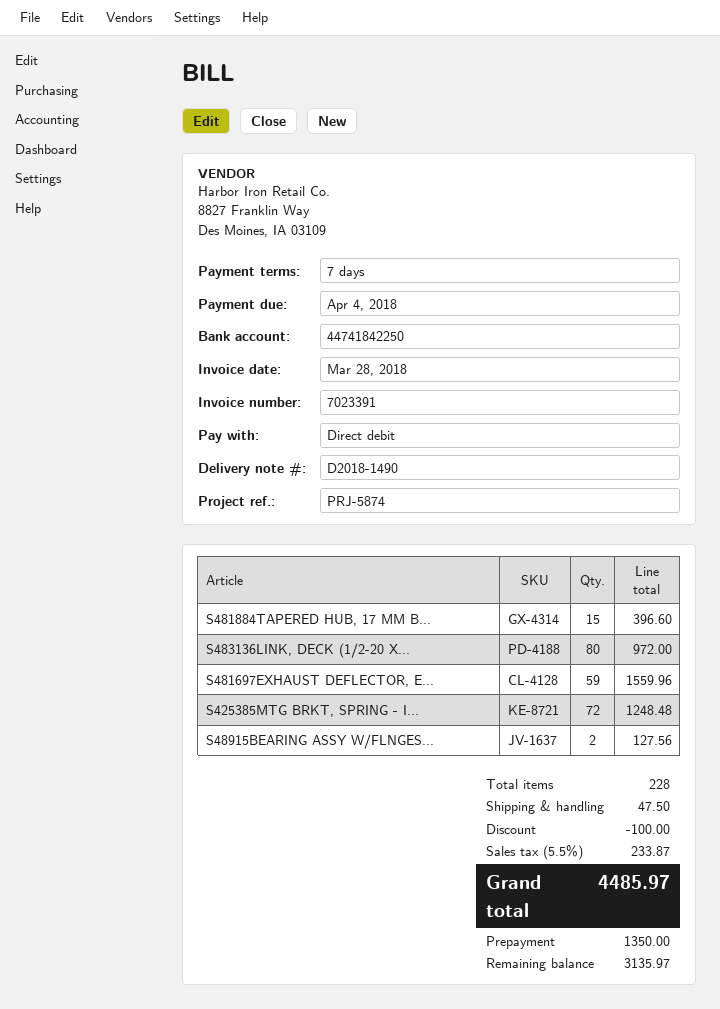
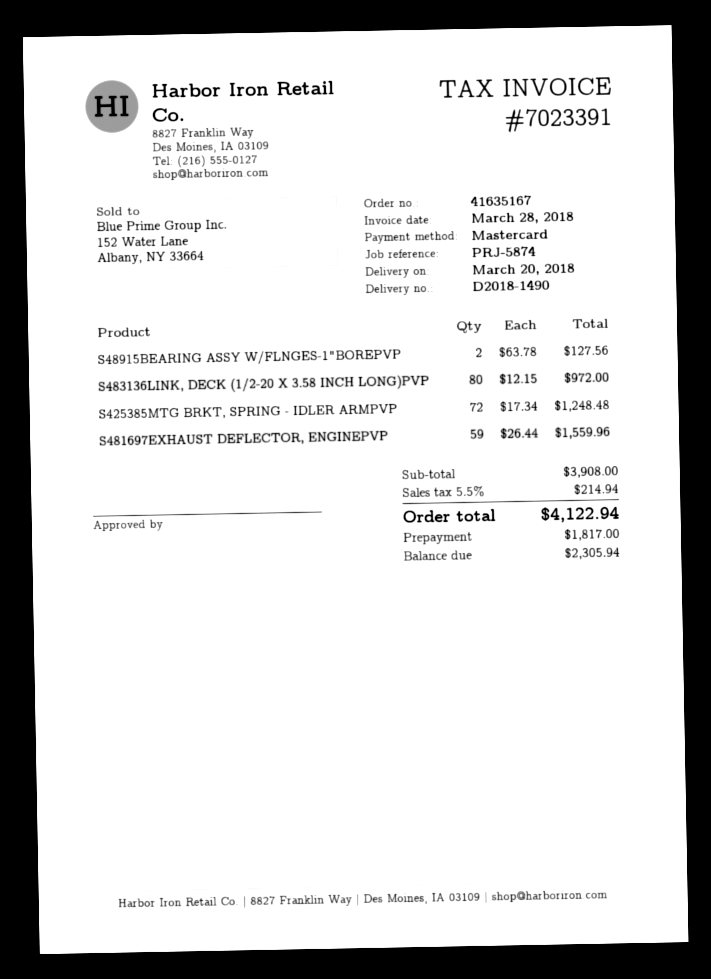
payment method: direct debit -> Mastercard
S481884TAPERED HUB, 17 MM B...: 15 for 396.60 -> none
discount: 100.00 -> none
shipping: 47.50 -> none
tax: 5.5% = 233.87 -> 5.5% = 214.94
total: 4485.97 -> 4122.94
deposit: 1350.00 -> 1817.00
balance: 3135.97 -> 2305.94

